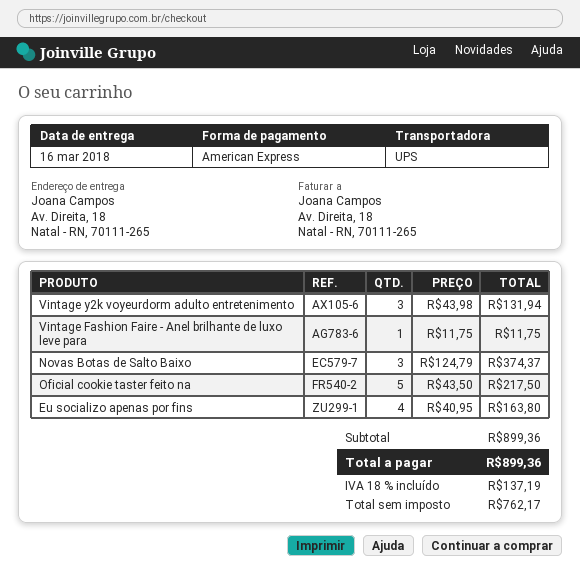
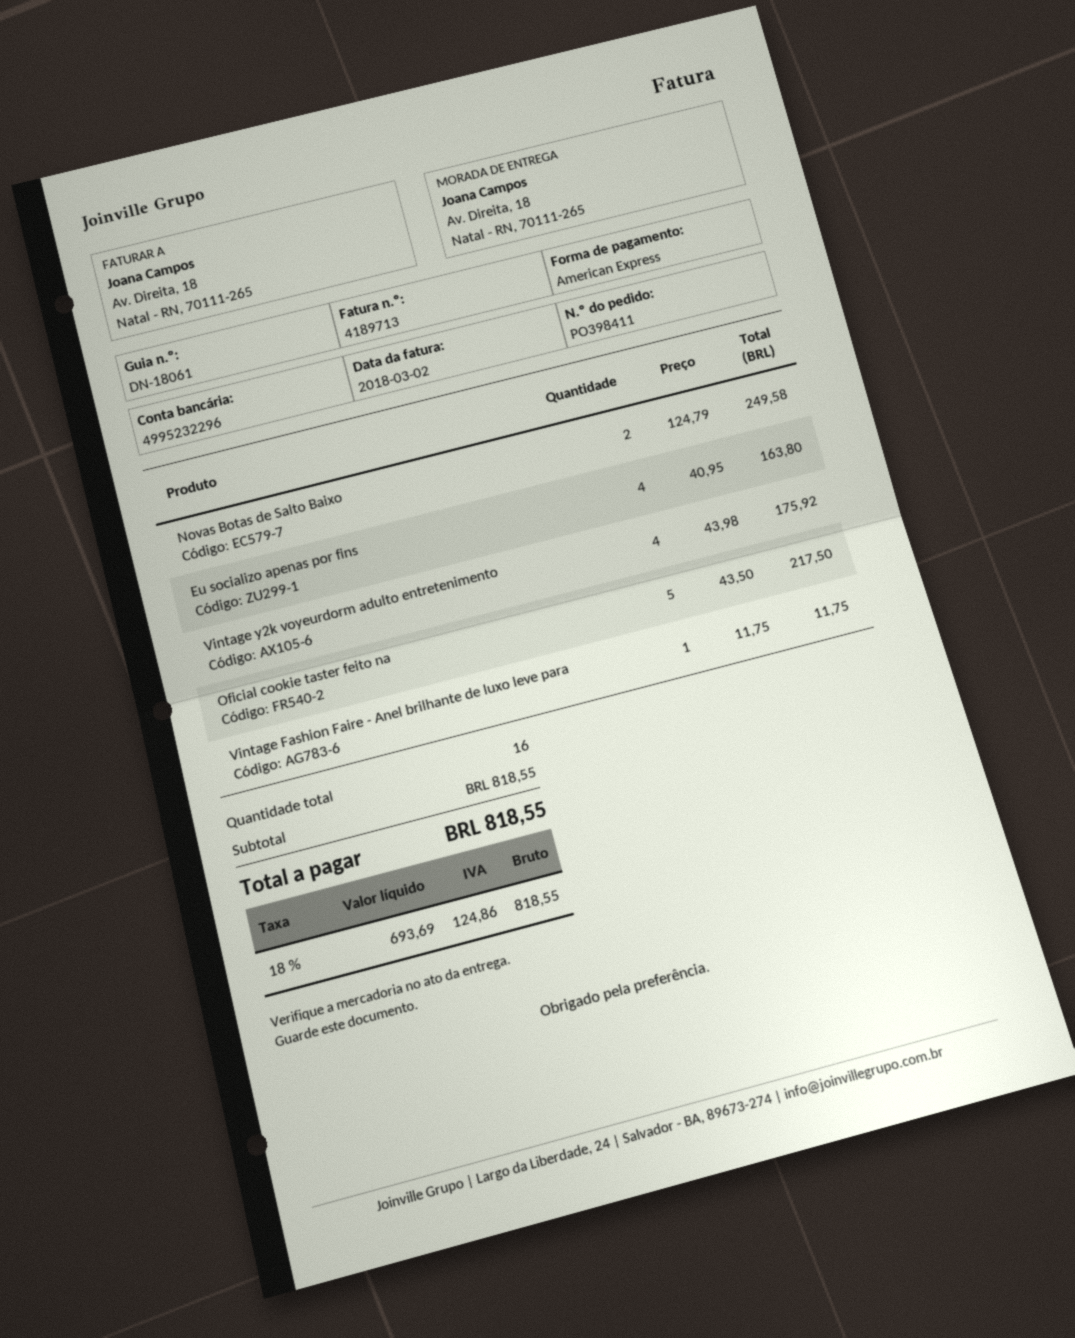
Vintage y2k voyeurdorm adulto entretenimento: 3 x 43.98 = 131.94 -> 4 x 43.98 = 175.92
Novas Botas de Salto Baixo: 3 x 124.79 = 374.37 -> 2 x 124.79 = 249.58
subtotal: 899.36 -> 818.55
net: 762.17 -> 693.69
tax: 18% = 137.19 -> 18% = 124.86
total: 899.36 -> 818.55

